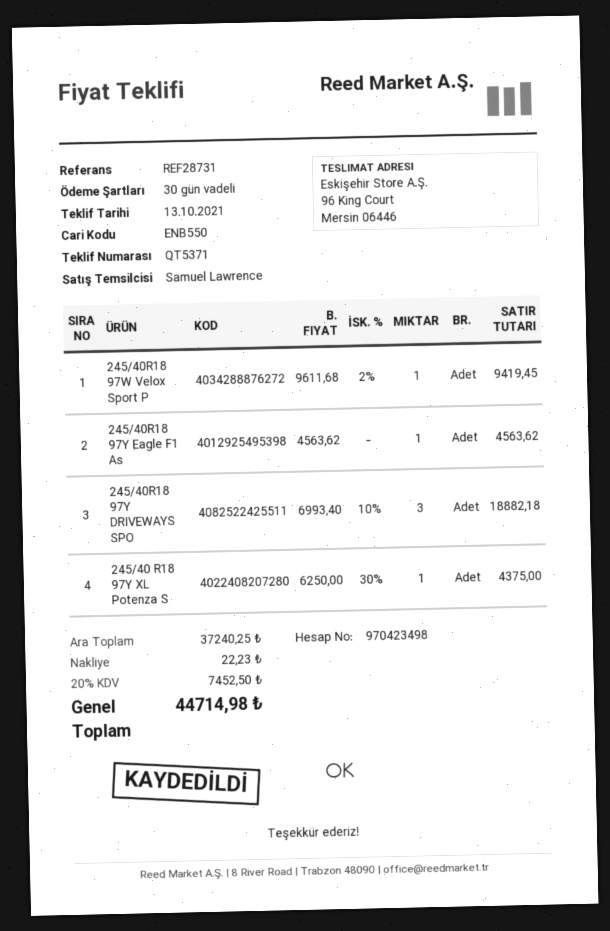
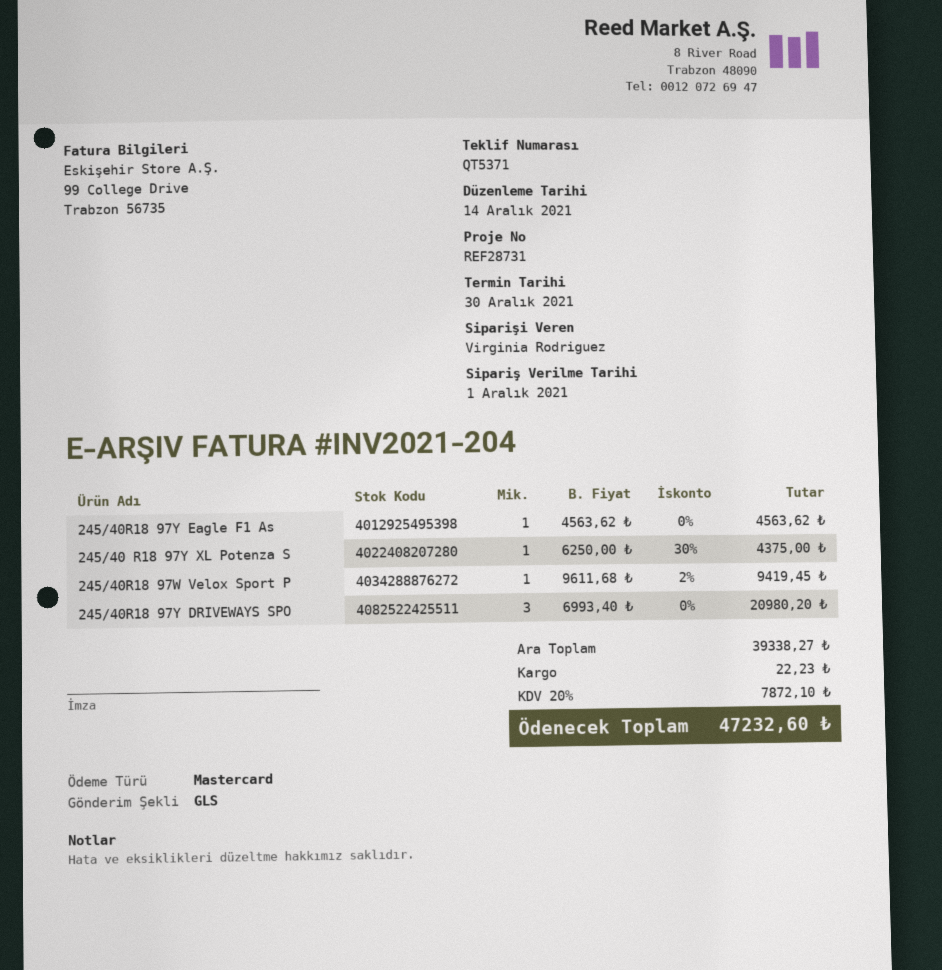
245/40R18 97Y DRIVEWAYS SPO: 3 x 6993.40 - 10% = 18882.18 -> 3 x 6993.40 = 20980.20
subtotal: 37240.25 -> 39338.27
tax: 20% = 7452.50 -> 20% = 7872.10
total: 44714.98 -> 47232.60

